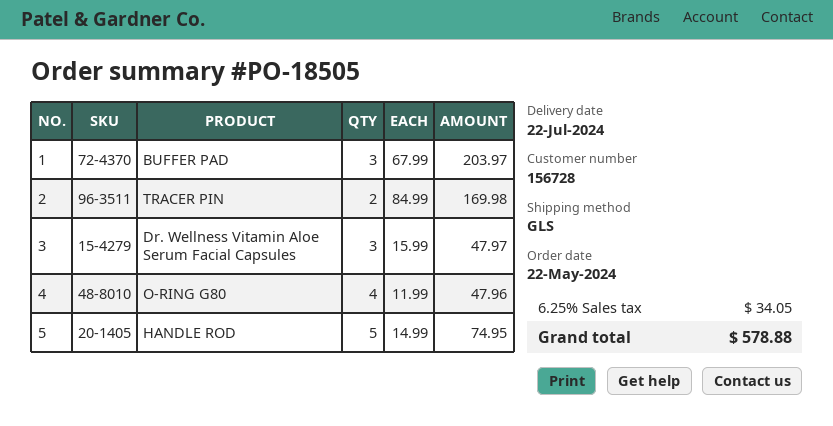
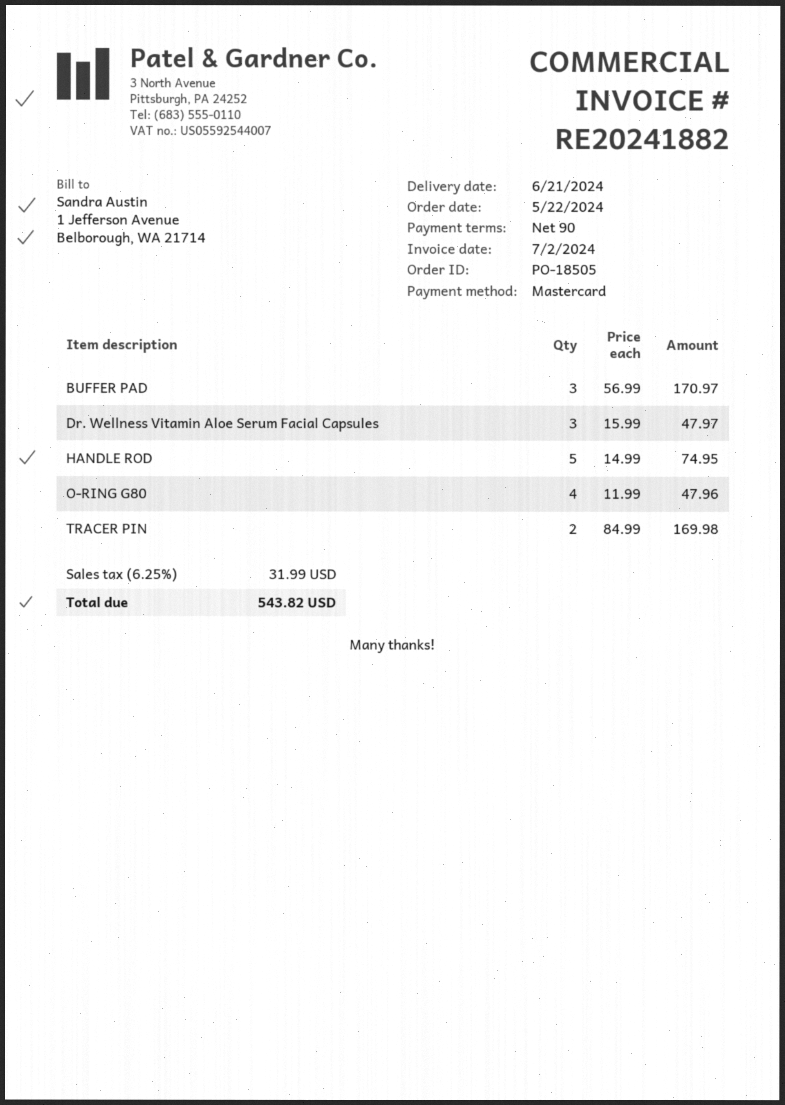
delivery date: 2024-07-22 -> 2024-06-21
BUFFER PAD: 3 x 67.99 = 203.97 -> 3 x 56.99 = 170.97
tax: 6.25% = 34.05 -> 6.25% = 31.99
total: 578.88 -> 543.82

